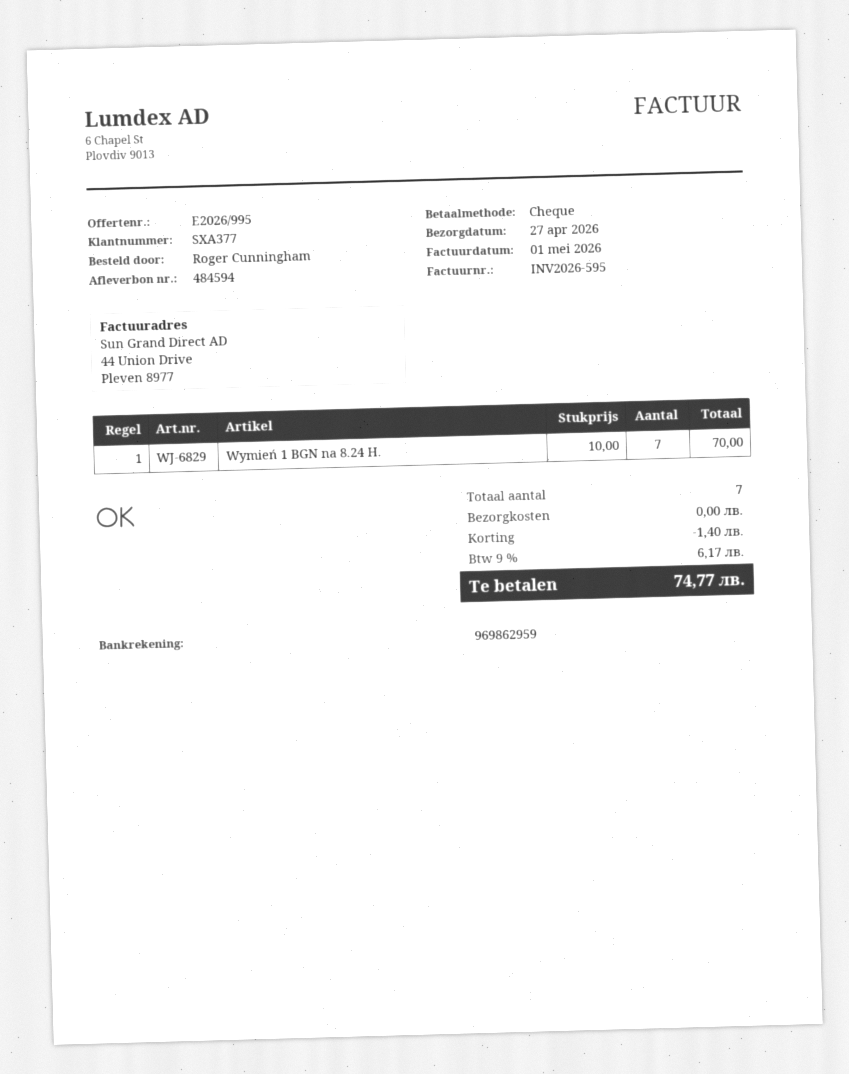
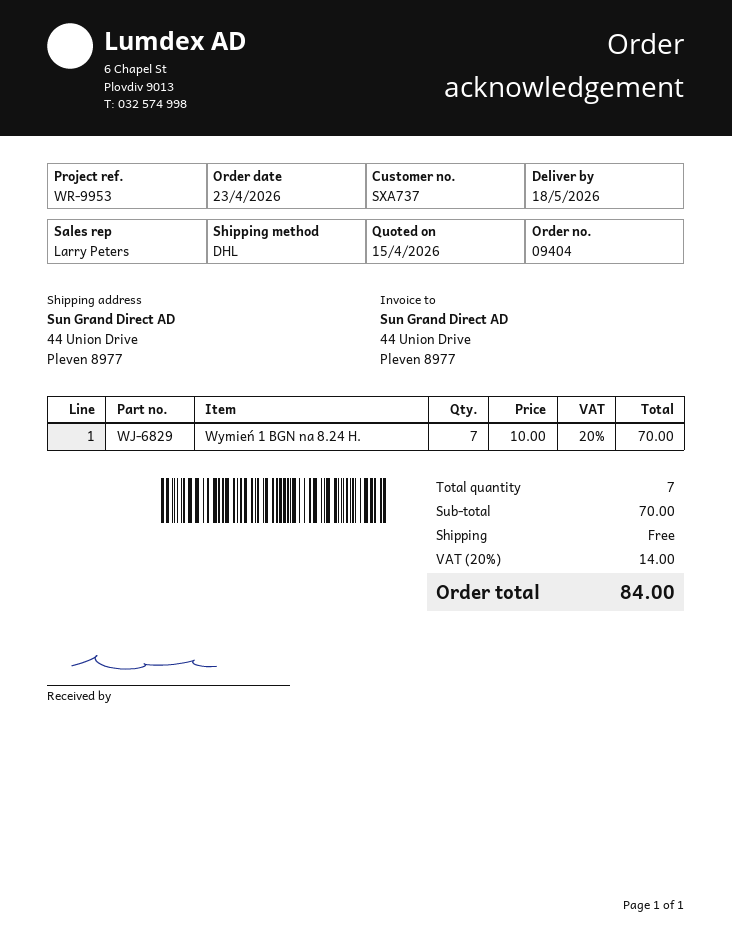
delivery date: 2026-04-27 -> 2026-05-18
customer number: SXA377 -> SXA737
discount: 1.40 -> none
tax: 9% = 6.17 -> 20% = 14.00
total: 74.77 -> 84.00

